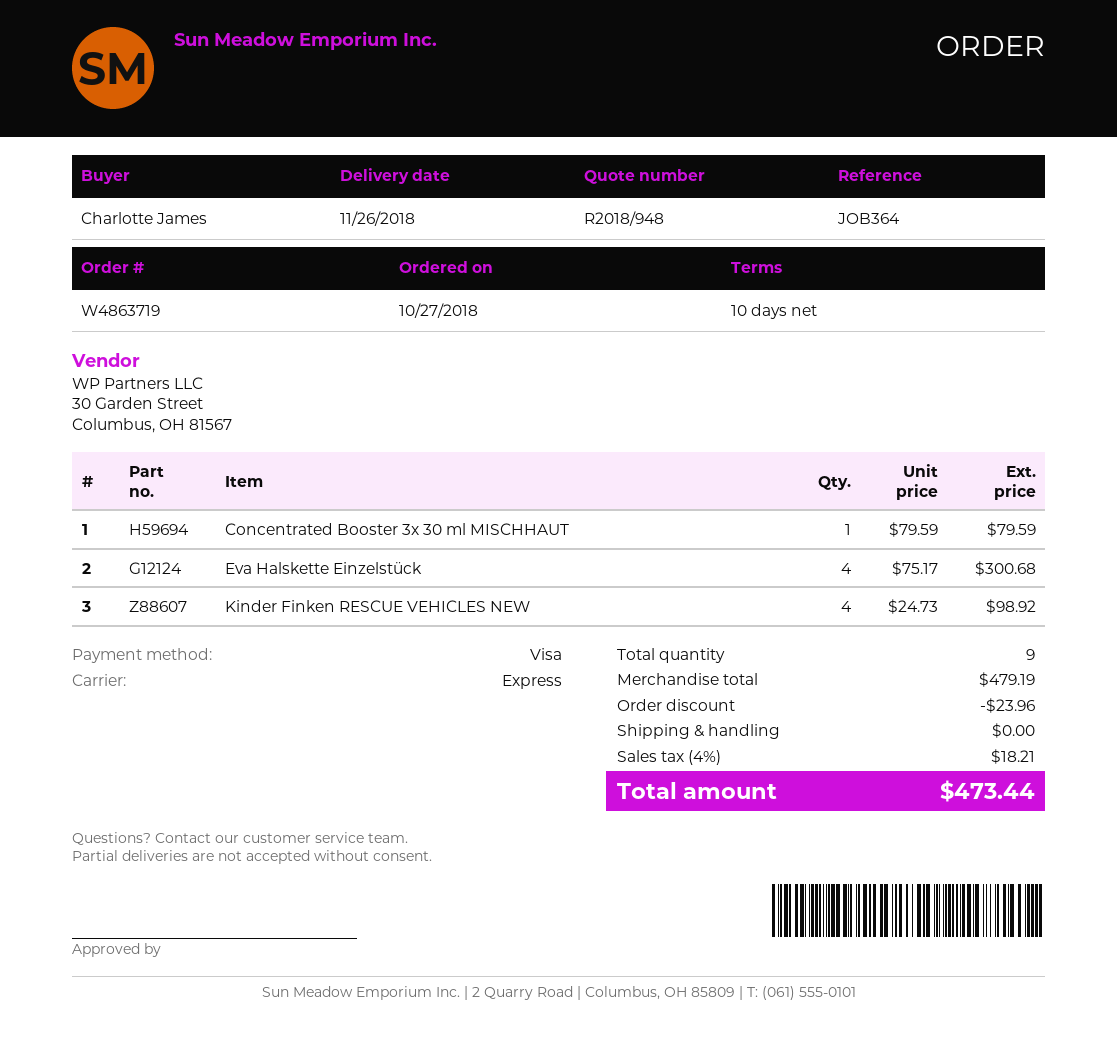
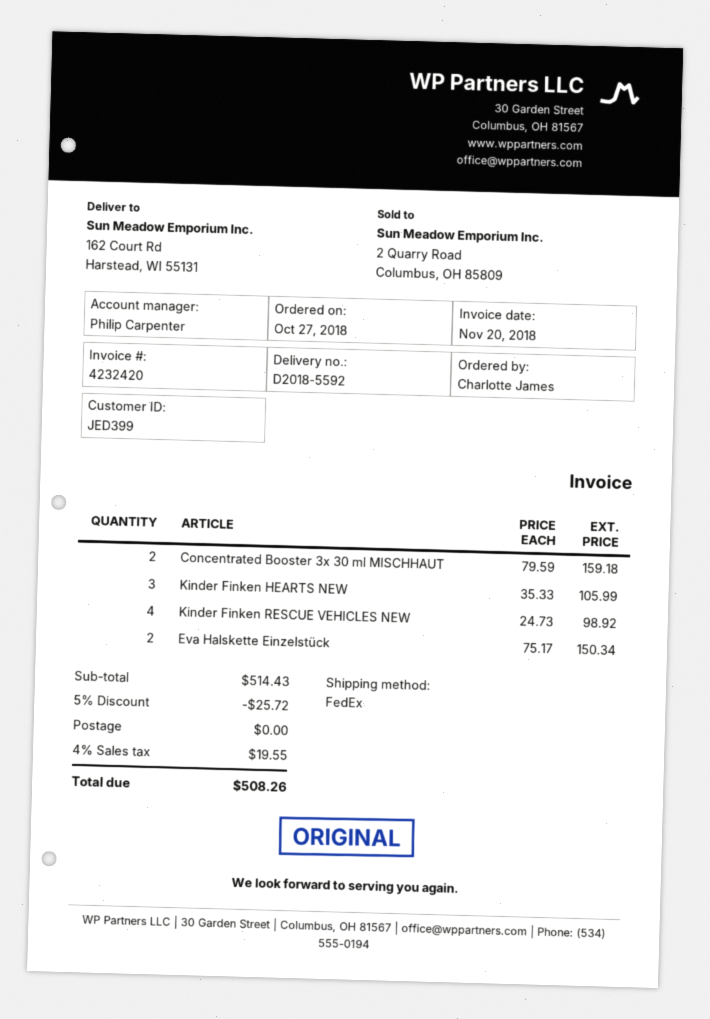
shipping method: express -> FedEx
Concentrated Booster 3x 30 ml MISCHHAUT: 1 x 79.59 = 79.59 -> 2 x 79.59 = 159.18
Eva Halskette Einzelstück: 4 x 75.17 = 300.68 -> 2 x 75.17 = 150.34
Kinder Finken HEARTS NEW: none -> 3 x 35.33 = 105.99
subtotal: 479.19 -> 514.43
discount: 23.96 -> 25.72
tax: 4% = 18.21 -> 4% = 19.55
total: 473.44 -> 508.26

